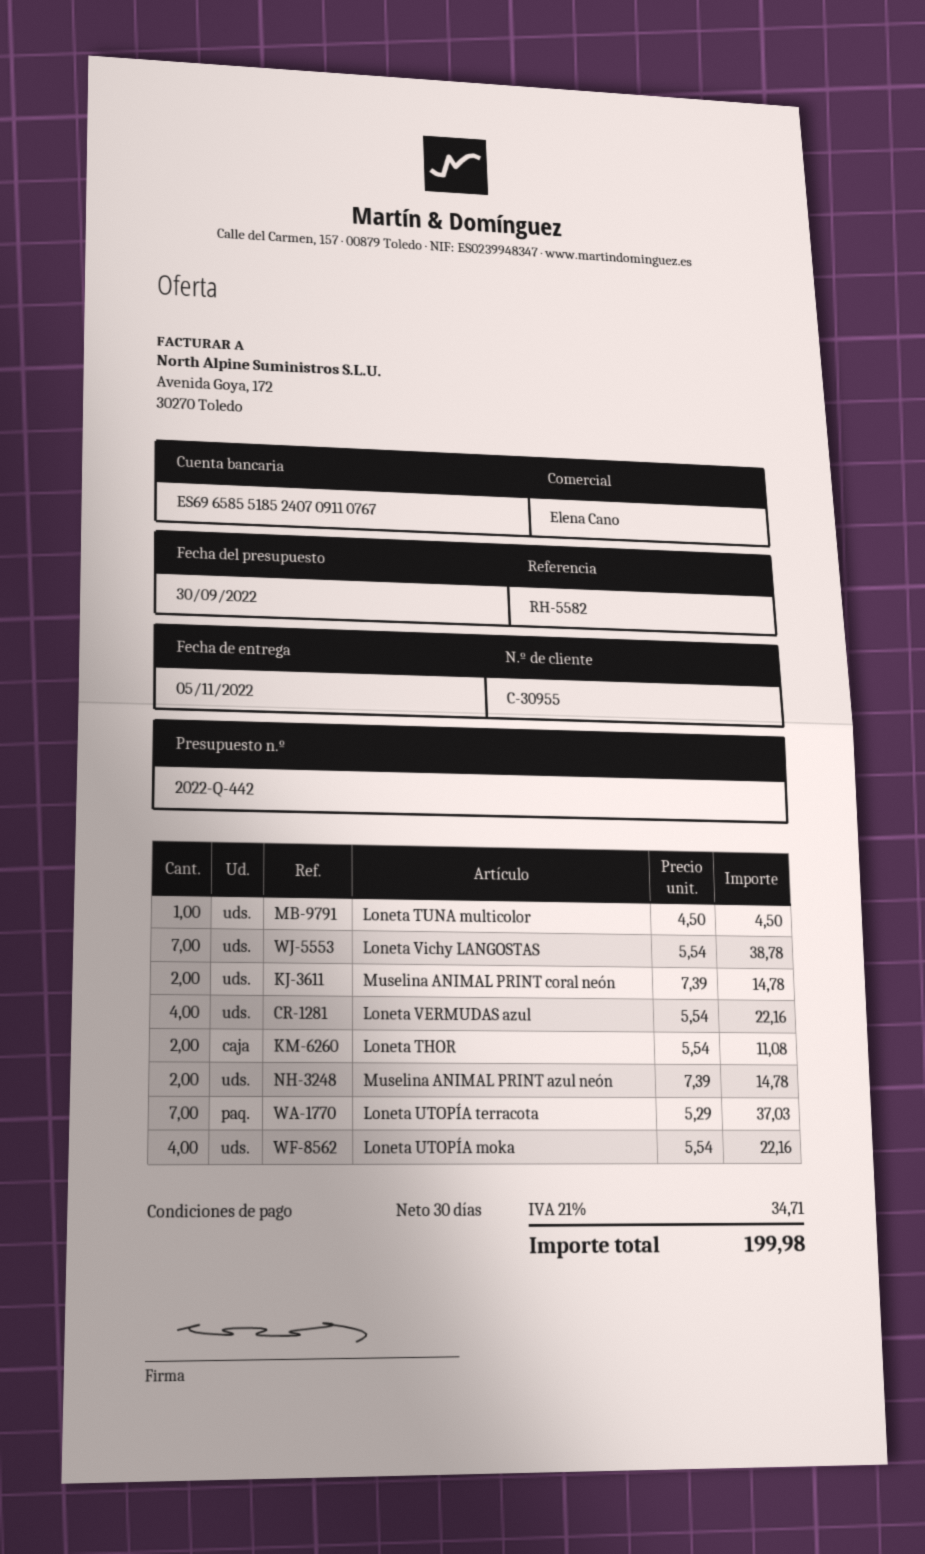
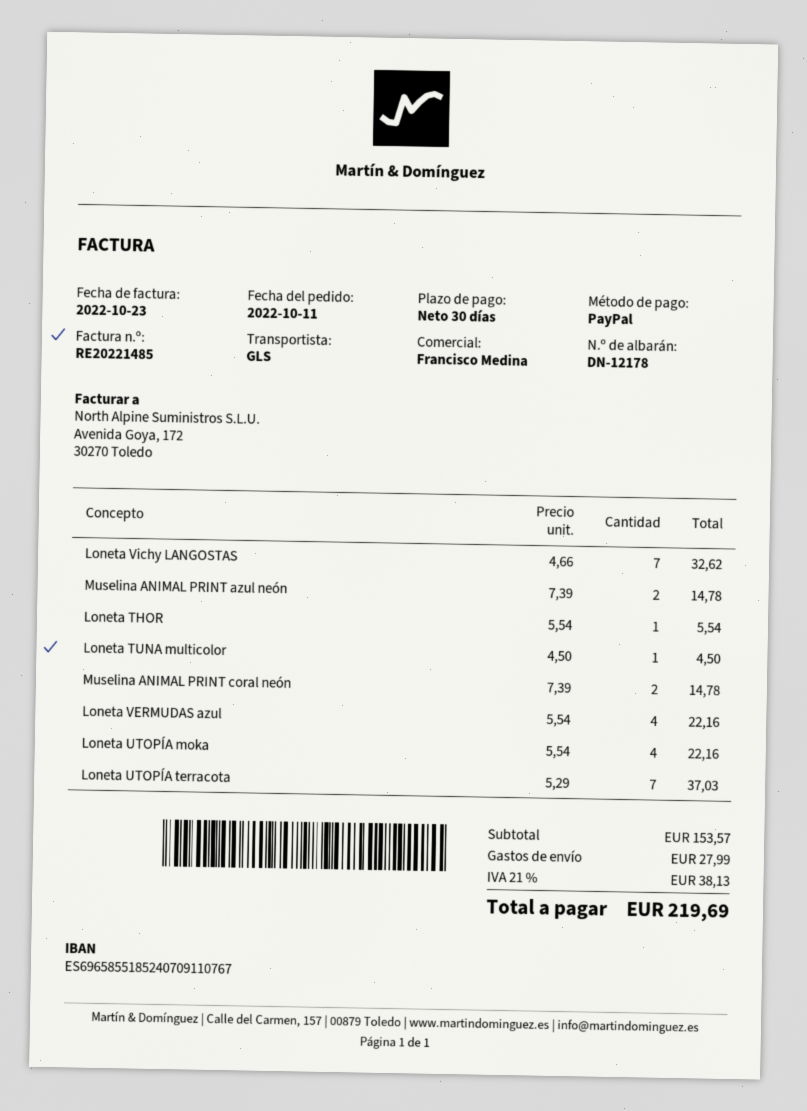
sales rep: Elena Cano -> Francisco Medina
Loneta Vichy LANGOSTAS: 7 x 5.54 = 38.78 -> 7 x 4.66 = 32.62
Loneta THOR: 2 x 5.54 = 11.08 -> 1 x 5.54 = 5.54
shipping: none -> 27.99
tax: 21% = 34.71 -> 21% = 38.13
total: 199.98 -> 219.69

